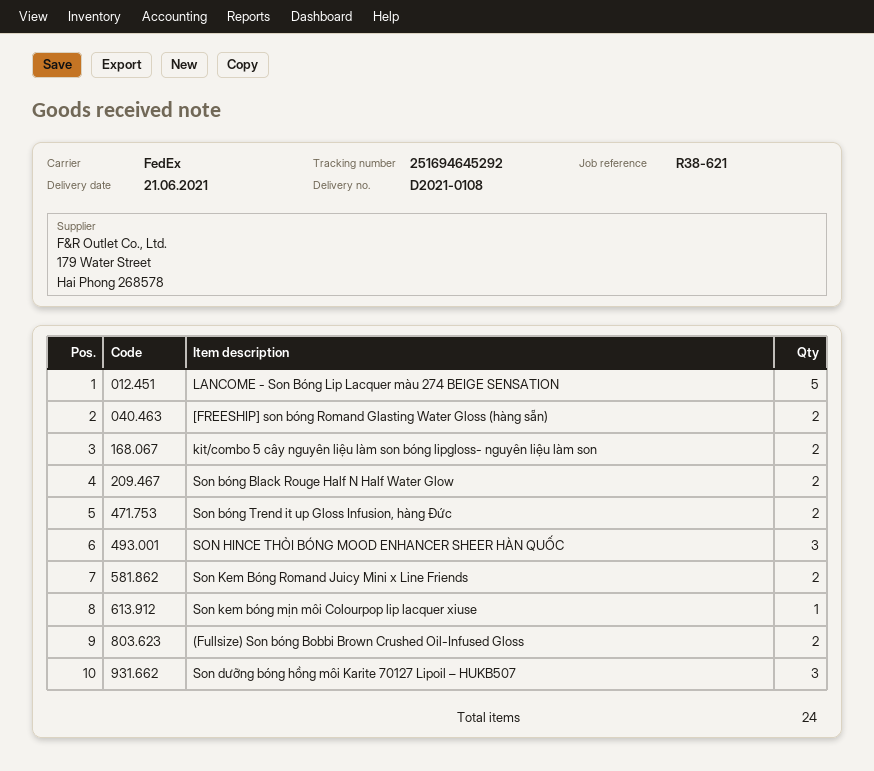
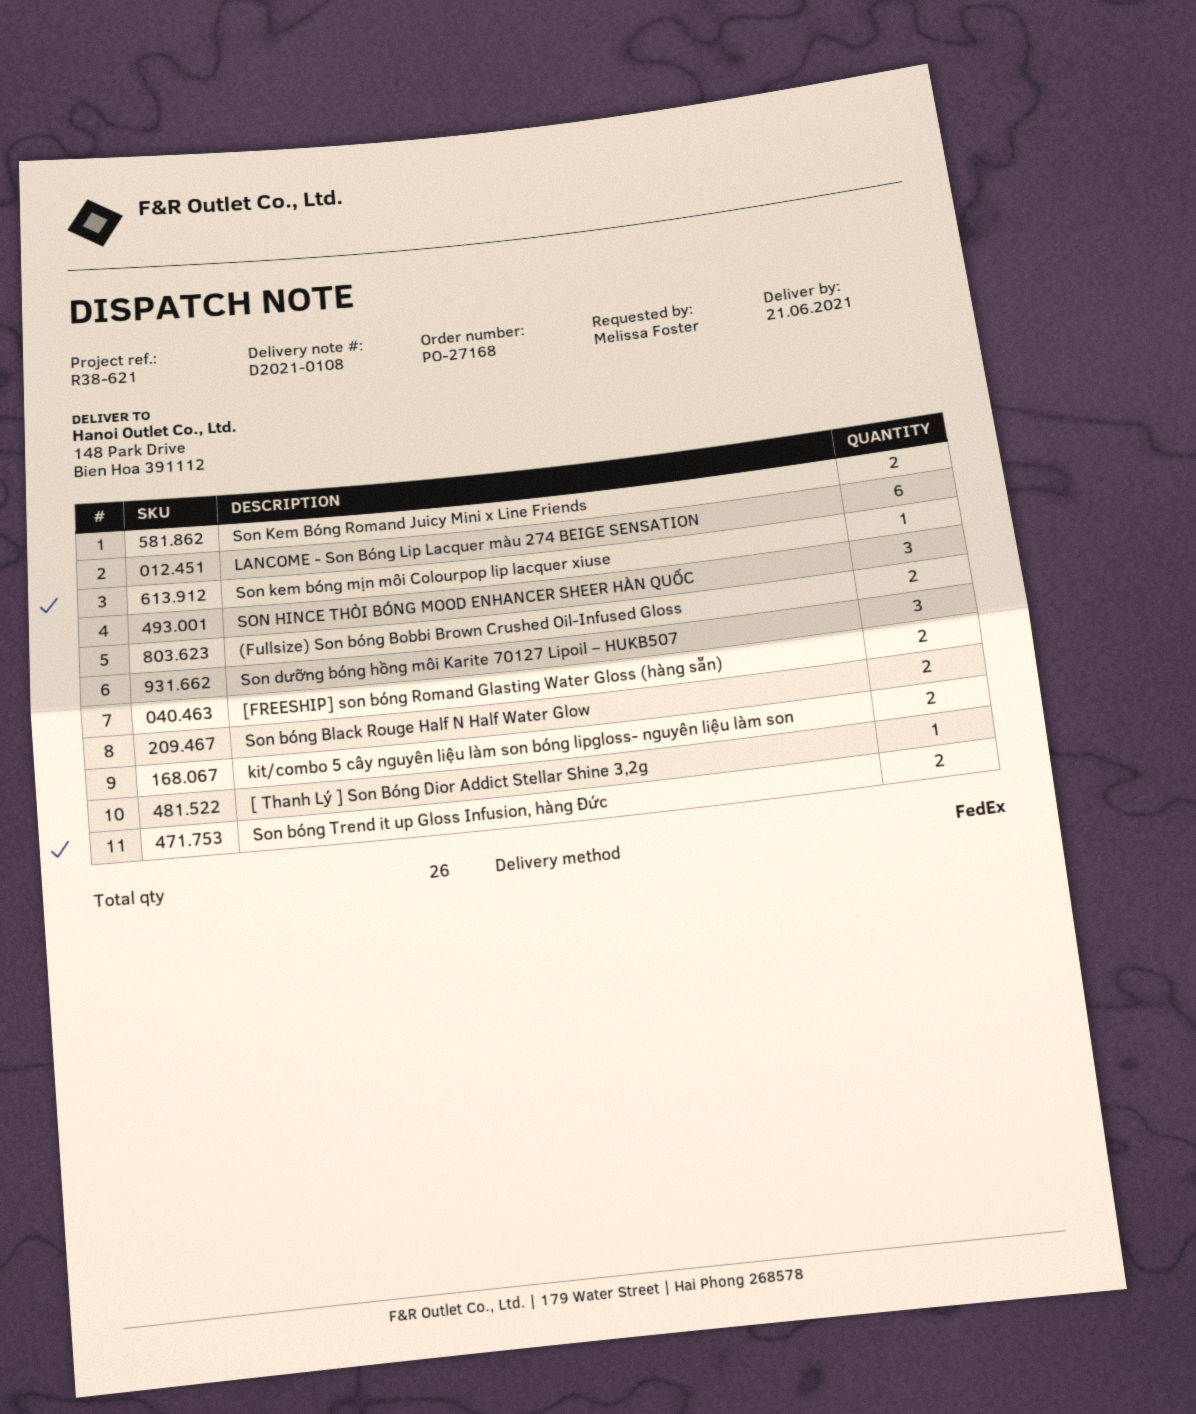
LANCOME - Son Bóng Lip Lacquer màu 274 BEIGE SENSATION: 5 -> 6
[ Thanh Lý ] Son Bóng Dior Addict Stellar Shine 3,2g: none -> 1
total quantity: 24 -> 26

